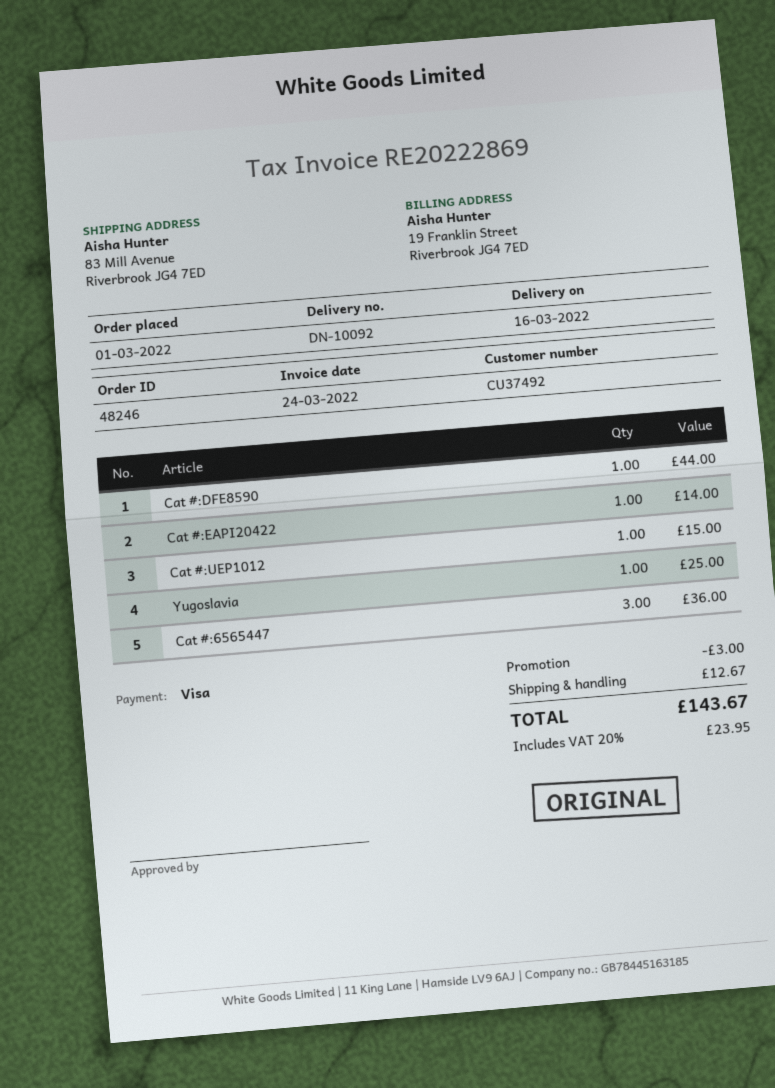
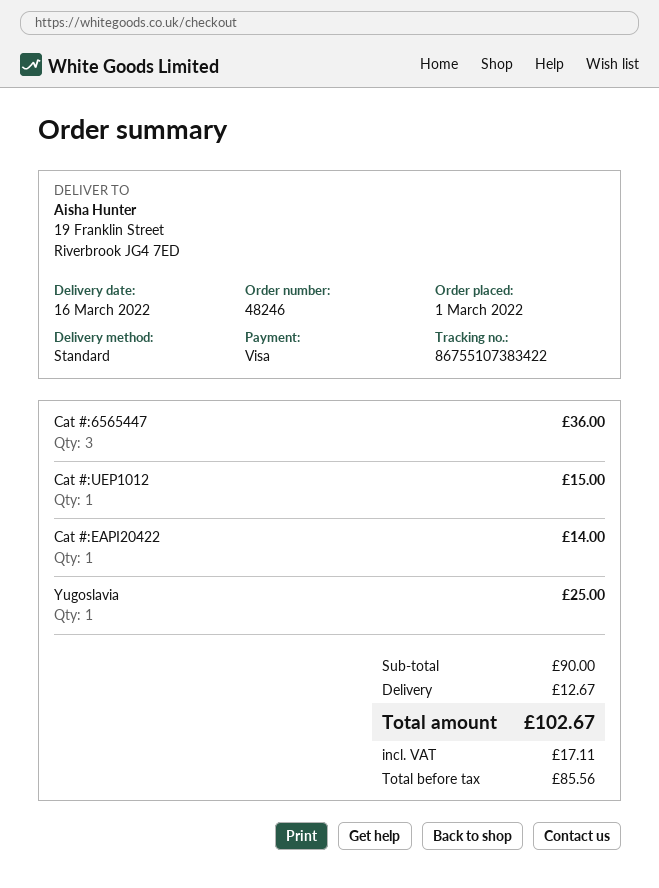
ship to: 83 Mill Avenue, Riverbrook JG4 7ED -> 19 Franklin Street, Riverbrook JG4 7ED
Cat #:DFE8590: 1 for 44.00 -> none
discount: 3.00 -> none
tax: 23.95 -> 17.11
total: 143.67 -> 102.67

